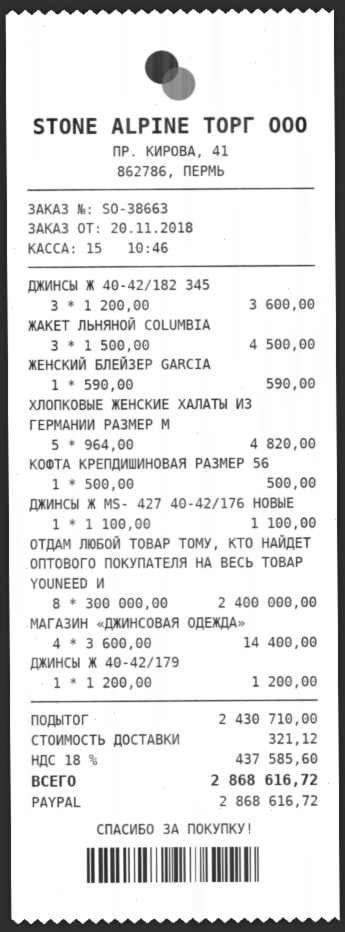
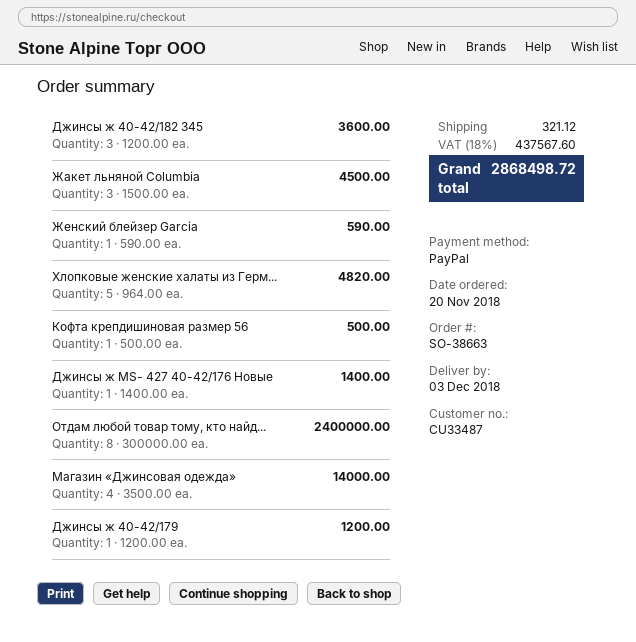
ДЖИНСЫ Ж MS- 427 40-42/176 НОВЫЕ: 1 x 1100.00 = 1100.00 -> 1 x 1400.00 = 1400.00
МАГАЗИН «ДЖИНСОВАЯ ОДЕЖДА»: 4 x 3600.00 = 14400.00 -> 4 x 3500.00 = 14000.00
tax: 18% = 437585.60 -> 18% = 437567.60
total: 2868616.72 -> 2868498.72

